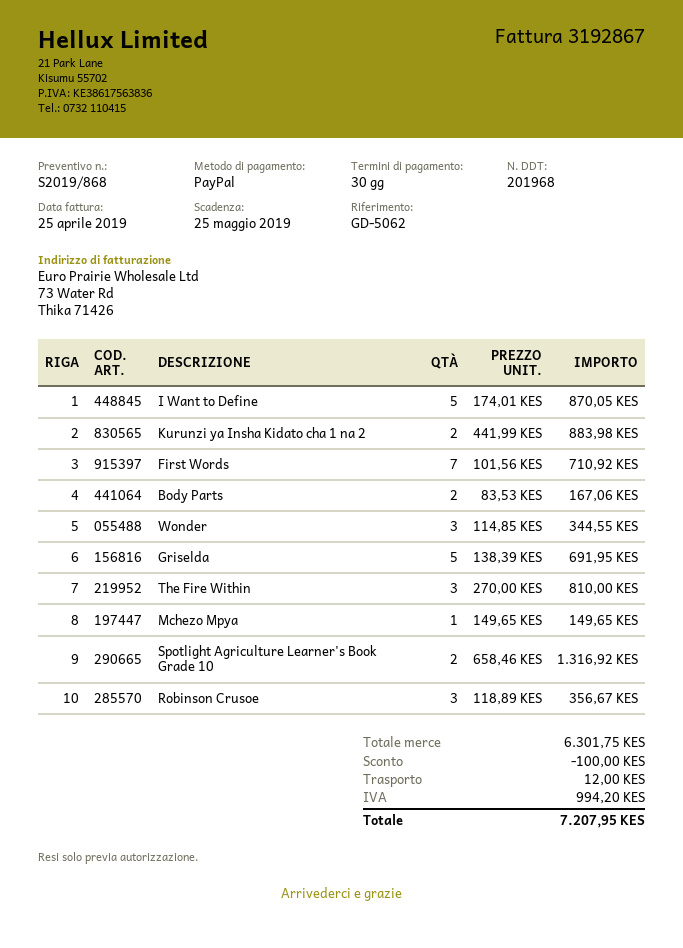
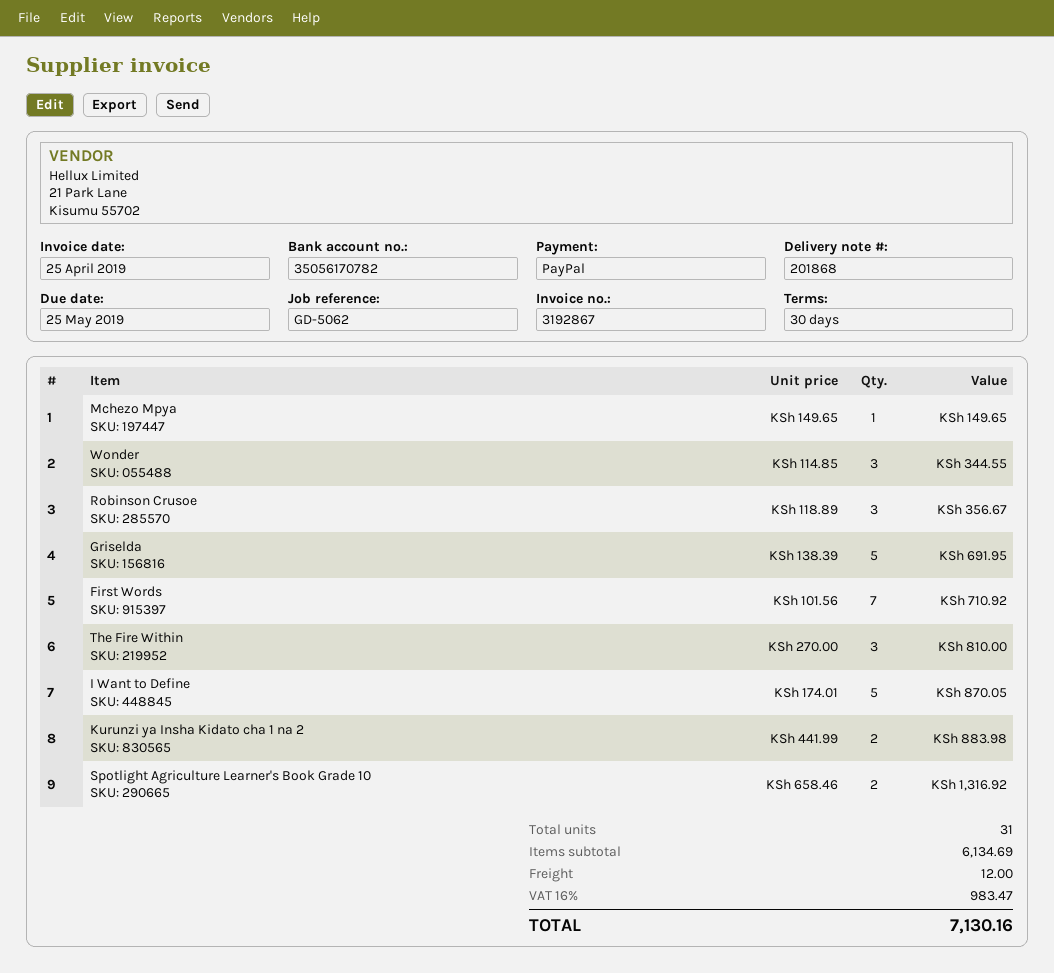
delivery note number: 201968 -> 201868
Body Parts: 2 x 83.53 = 167.06 -> none
subtotal: 6301.75 -> 6134.69
discount: 100.00 -> none
tax: 994.20 -> 983.47
total: 7207.95 -> 7130.16

